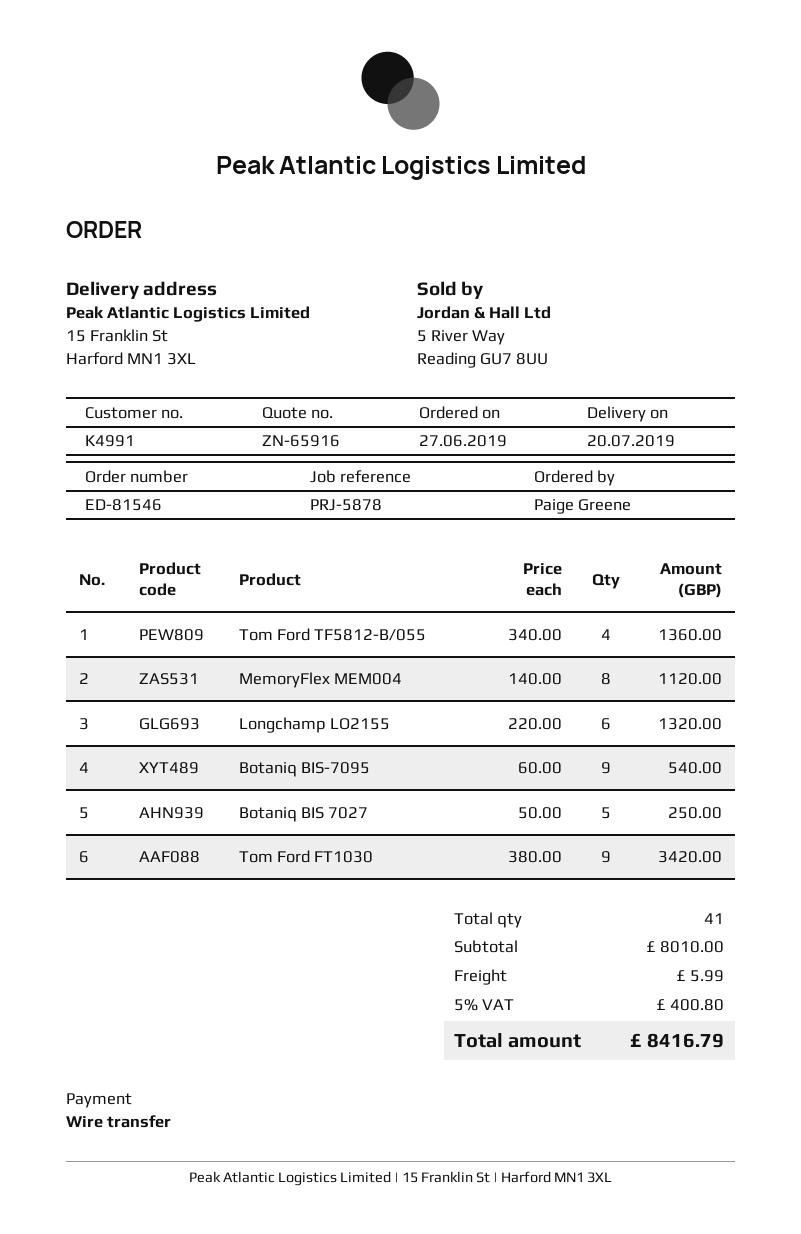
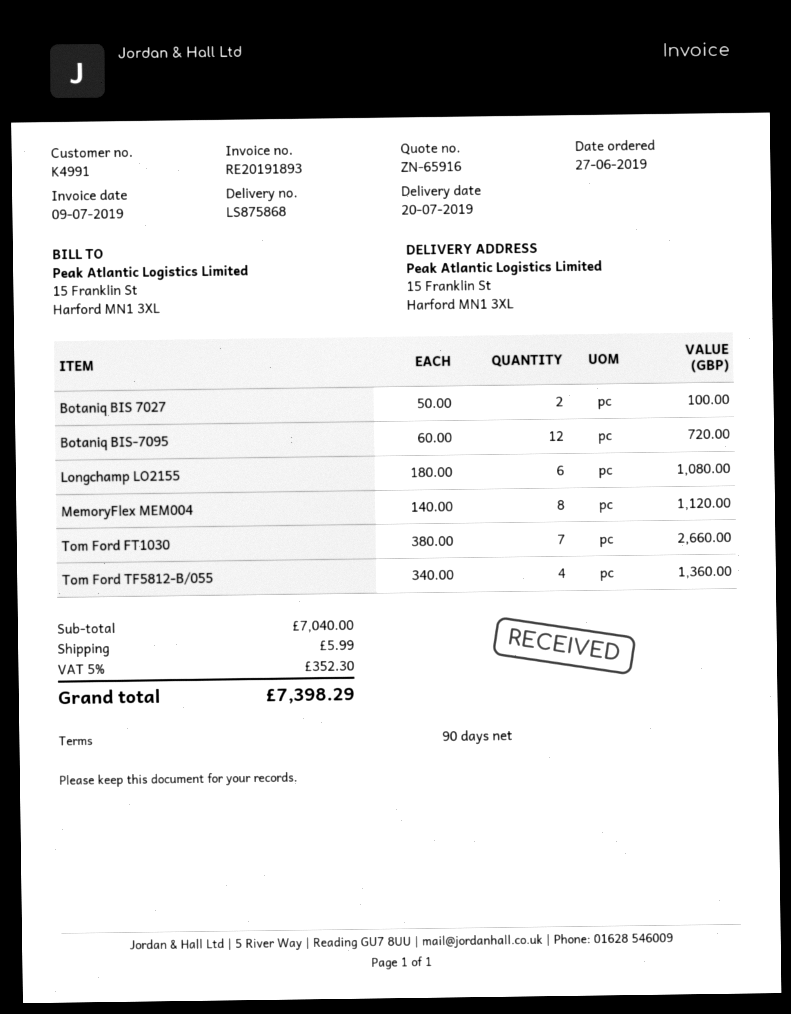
Longchamp LO2155: 6 x 220.00 = 1320.00 -> 6 x 180.00 = 1080.00
Botaniq BIS-7095: 9 x 60.00 = 540.00 -> 12 x 60.00 = 720.00
Botaniq BIS 7027: 5 x 50.00 = 250.00 -> 2 x 50.00 = 100.00
Tom Ford FT1030: 9 x 380.00 = 3420.00 -> 7 x 380.00 = 2660.00
subtotal: 8010.00 -> 7040.00
tax: 5% = 400.80 -> 5% = 352.30
total: 8416.79 -> 7398.29

